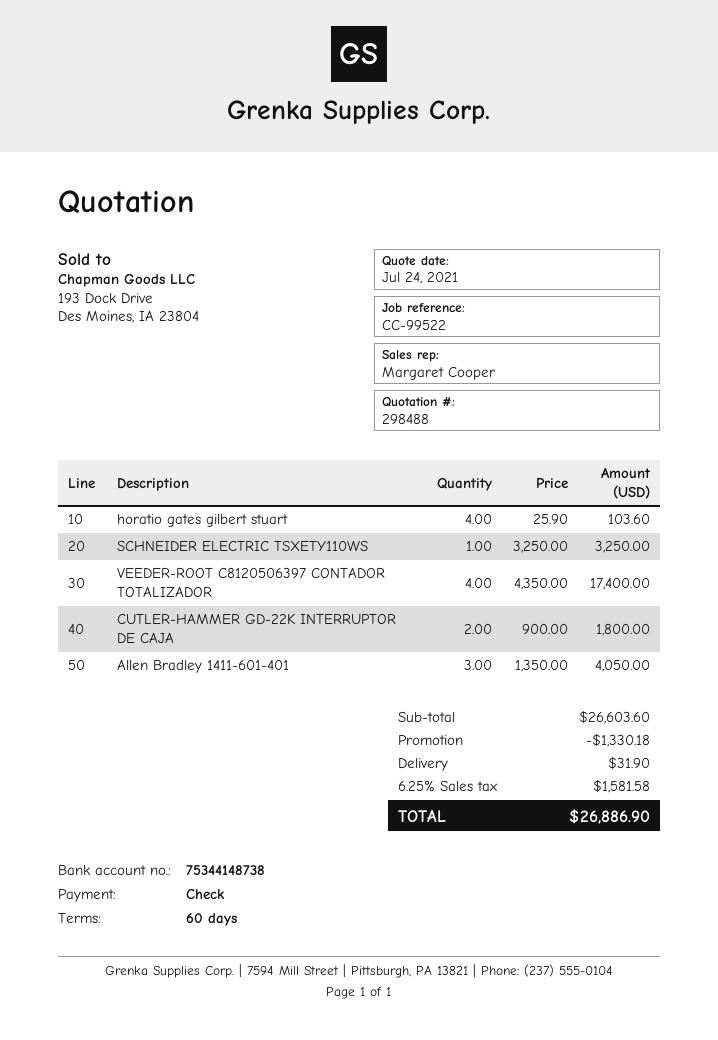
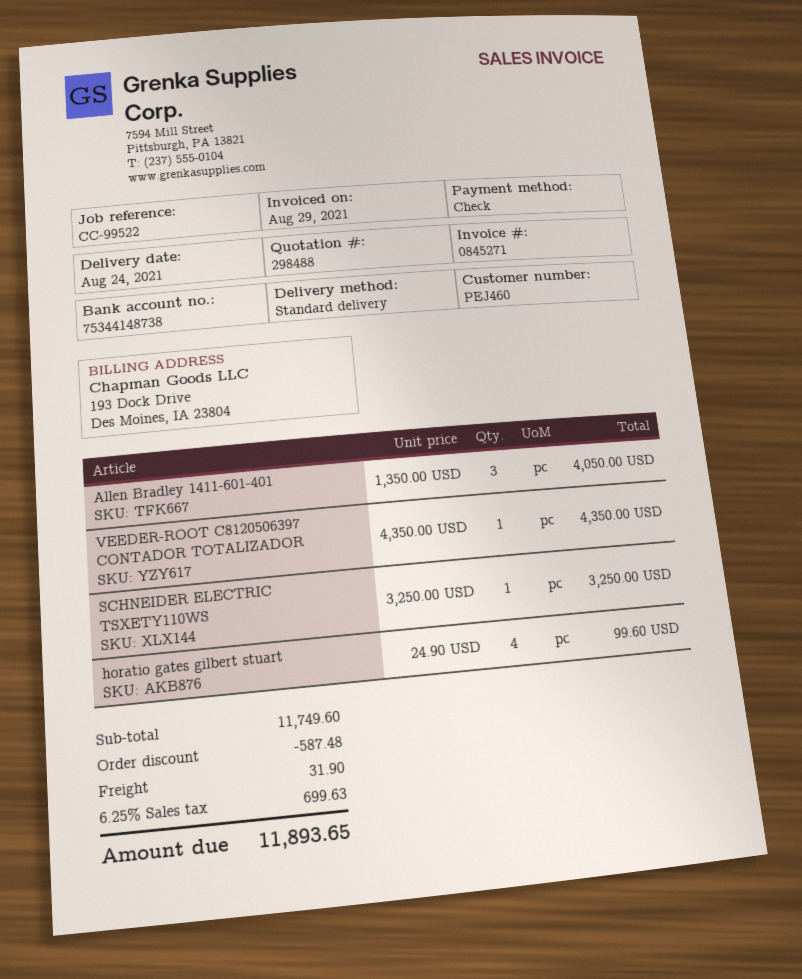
horatio gates gilbert stuart: 4 x 25.90 = 103.60 -> 4 x 24.90 = 99.60
VEEDER-ROOT C8120506397 CONTADOR TOTALIZADOR: 4 x 4350.00 = 17400.00 -> 1 x 4350.00 = 4350.00
CUTLER-HAMMER GD-22K INTERRUPTOR DE CAJA: 2 x 900.00 = 1800.00 -> none
subtotal: 26603.60 -> 11749.60
discount: 1330.18 -> 587.48
tax: 6.25% = 1581.58 -> 6.25% = 699.63
total: 26886.90 -> 11893.65

